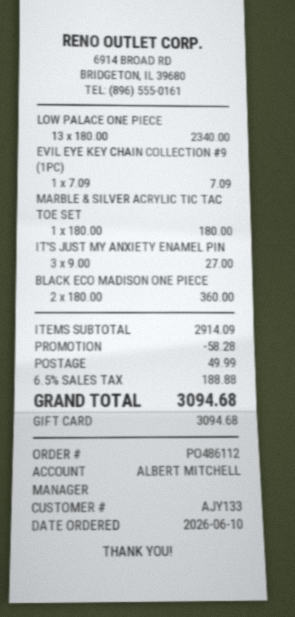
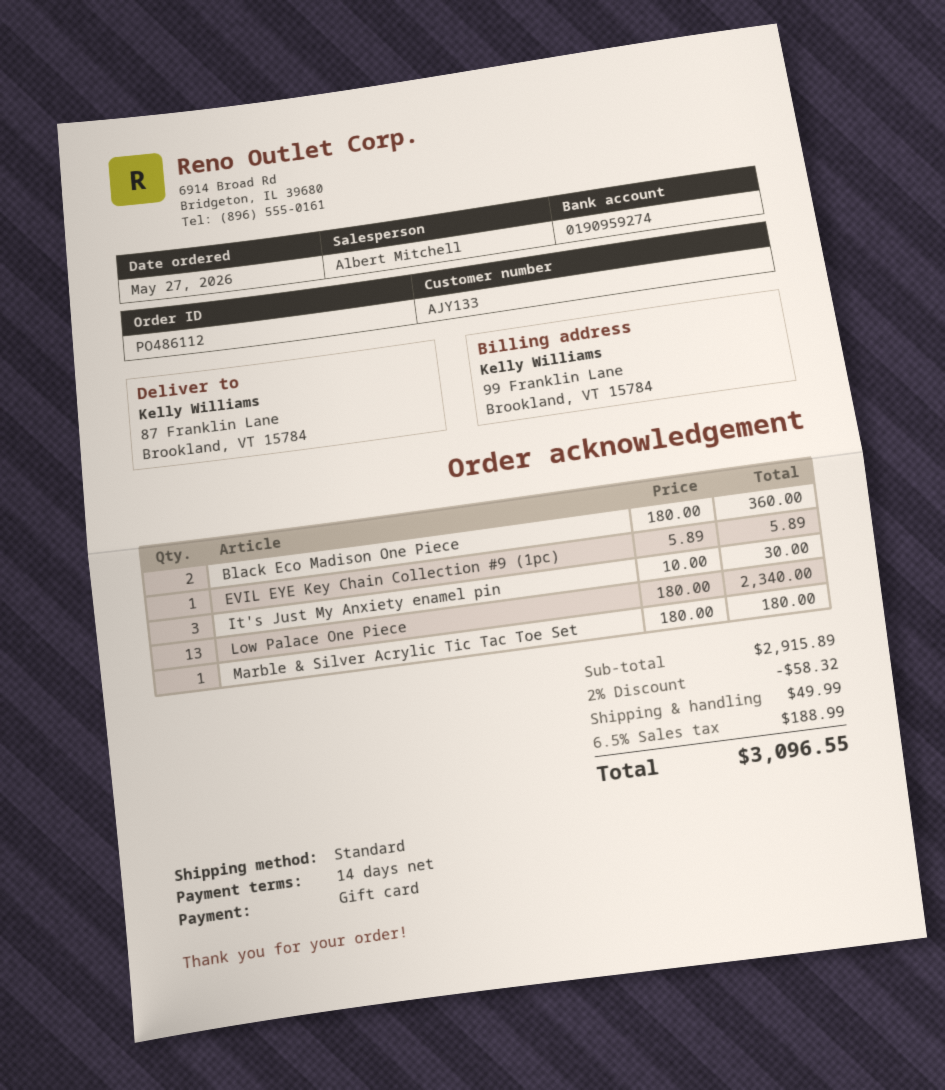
order date: 2026-06-10 -> 2026-05-27
EVIL EYE KEY CHAIN COLLECTION #9 (1PC): 1 x 7.09 = 7.09 -> 1 x 5.89 = 5.89
IT'S JUST MY ANXIETY ENAMEL PIN: 3 x 9.00 = 27.00 -> 3 x 10.00 = 30.00
subtotal: 2914.09 -> 2915.89
discount: 58.28 -> 58.32
tax: 6.5% = 188.88 -> 6.5% = 188.99
total: 3094.68 -> 3096.55

